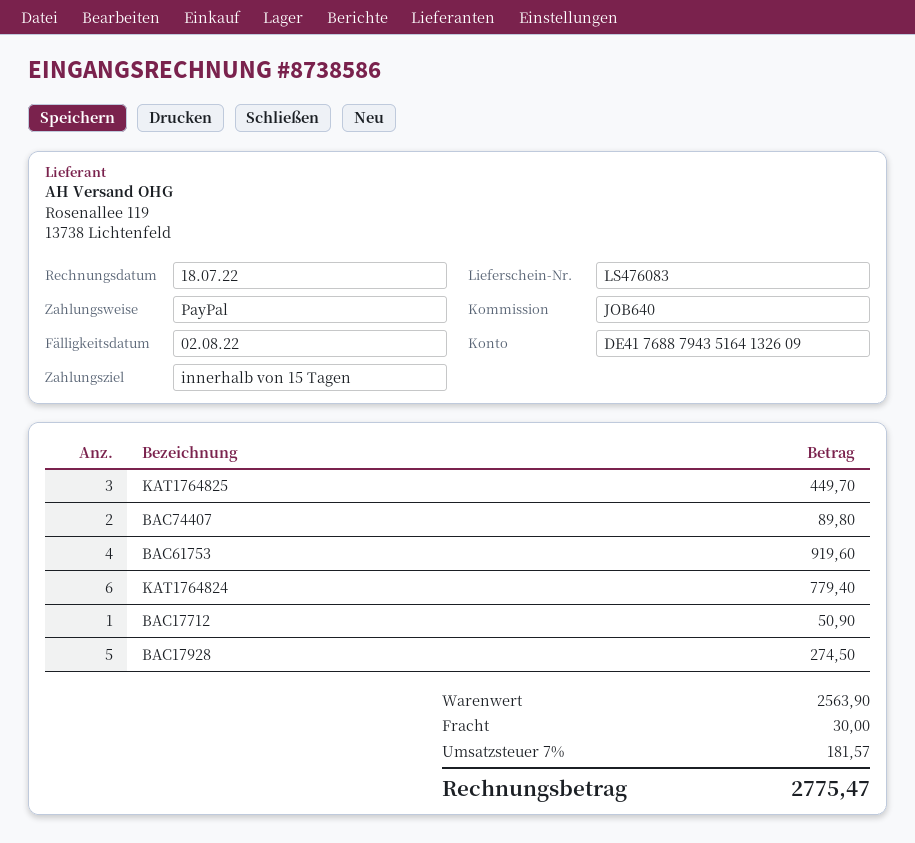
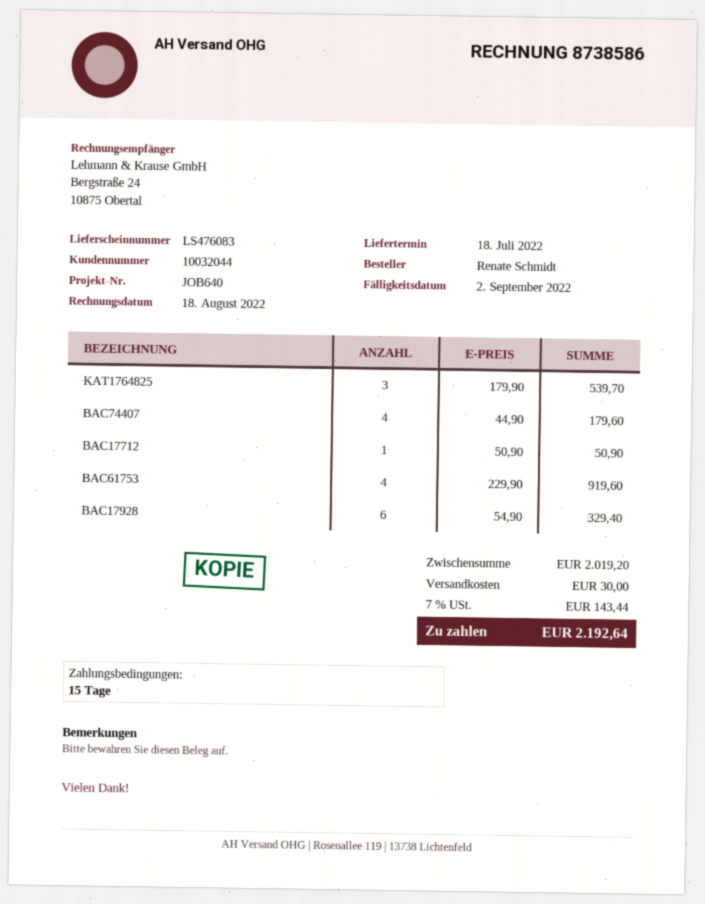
invoice date: 2022-07-18 -> 2022-08-18
due date: 2022-08-02 -> 2022-09-02
KAT1764825: 3 for 449.70 -> 3 for 539.70
BAC74407: 2 for 89.80 -> 4 for 179.60
KAT1764824: 6 for 779.40 -> none
BAC17928: 5 for 274.50 -> 6 for 329.40
subtotal: 2563.90 -> 2019.20
tax: 7% = 181.57 -> 7% = 143.44
total: 2775.47 -> 2192.64

